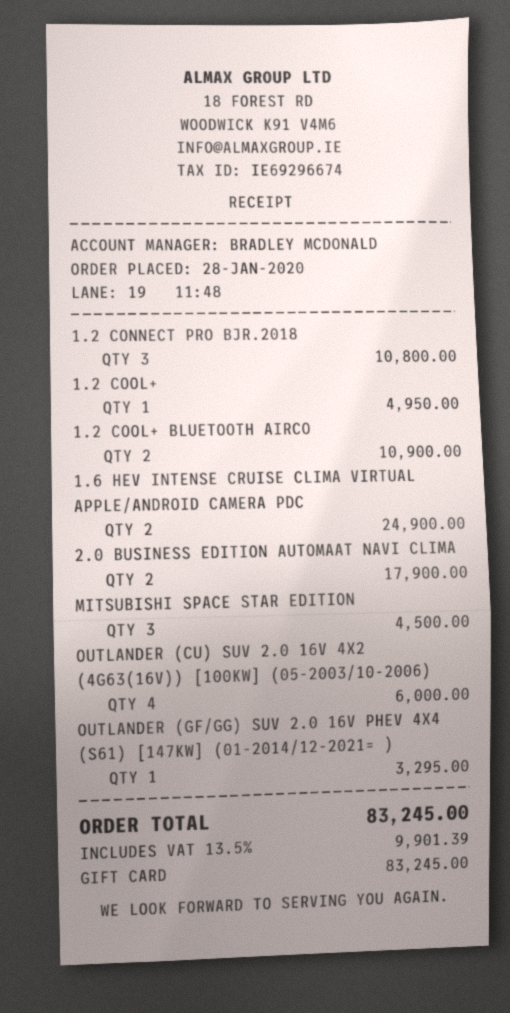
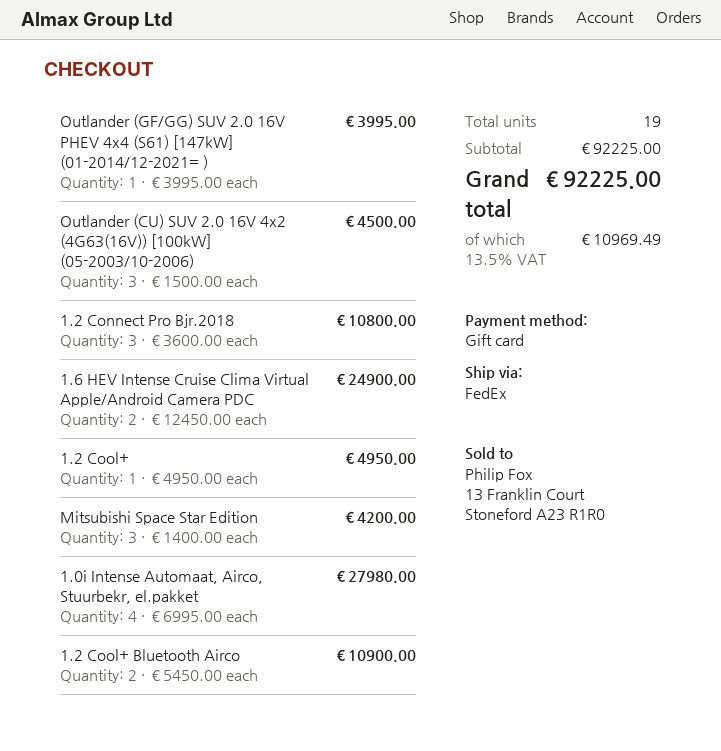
2.0 BUSINESS EDITION AUTOMAAT NAVI CLIMA: 2 for 17900.00 -> none
MITSUBISHI SPACE STAR EDITION: 3 for 4500.00 -> 3 for 4200.00
OUTLANDER (CU) SUV 2.0 16V 4X2 (4G63(16V)) [100KW] (05-2003/10-2006): 4 for 6000.00 -> 3 for 4500.00
OUTLANDER (GF/GG) SUV 2.0 16V PHEV 4X4 (S61) [147KW] (01-2014/12-2021= ): 1 for 3295.00 -> 1 for 3995.00
1.0i Intense Automaat, Airco, Stuurbekr, el.pakket: none -> 4 for 27980.00
tax: 13.5% = 9901.39 -> 13.5% = 10969.49
total: 83245.00 -> 92225.00

